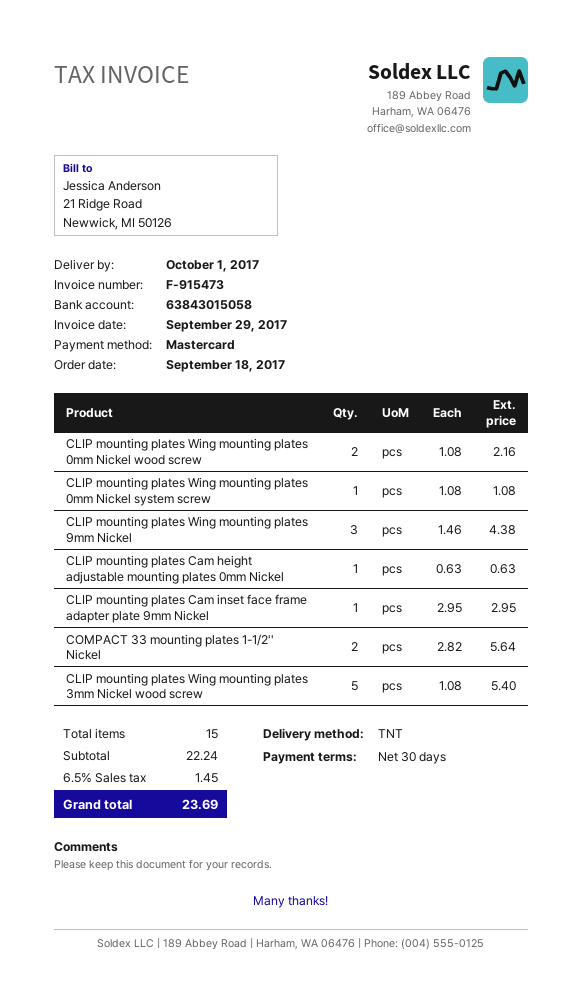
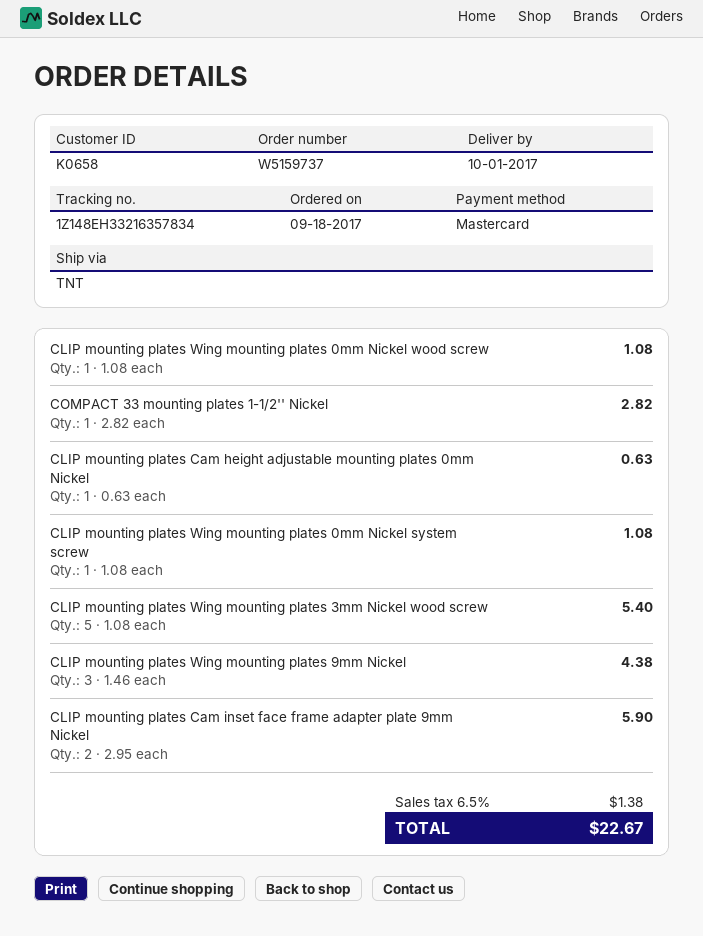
CLIP mounting plates Wing mounting plates 0mm Nickel wood screw: 2 x 1.08 = 2.16 -> 1 x 1.08 = 1.08
CLIP mounting plates Cam inset face frame adapter plate 9mm Nickel: 1 x 2.95 = 2.95 -> 2 x 2.95 = 5.90
COMPACT 33 mounting plates 1-1/2'' Nickel: 2 x 2.82 = 5.64 -> 1 x 2.82 = 2.82
tax: 6.5% = 1.45 -> 6.5% = 1.38
total: 23.69 -> 22.67

